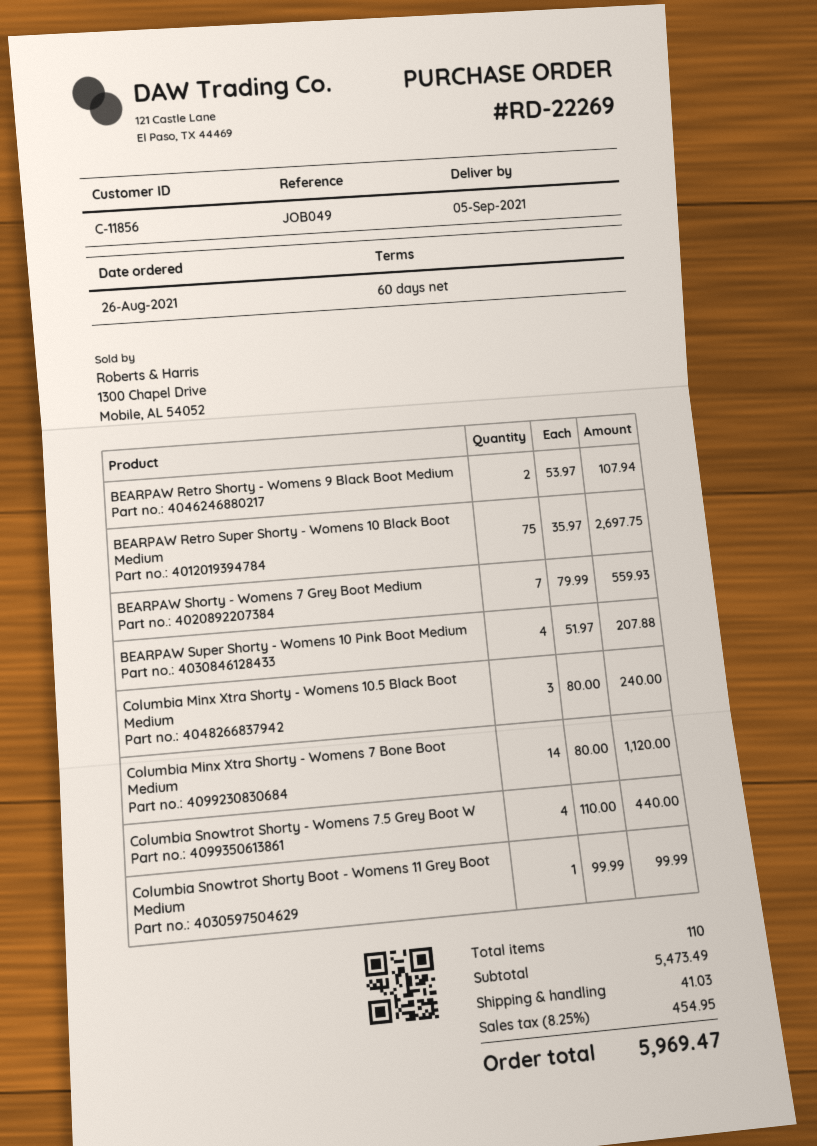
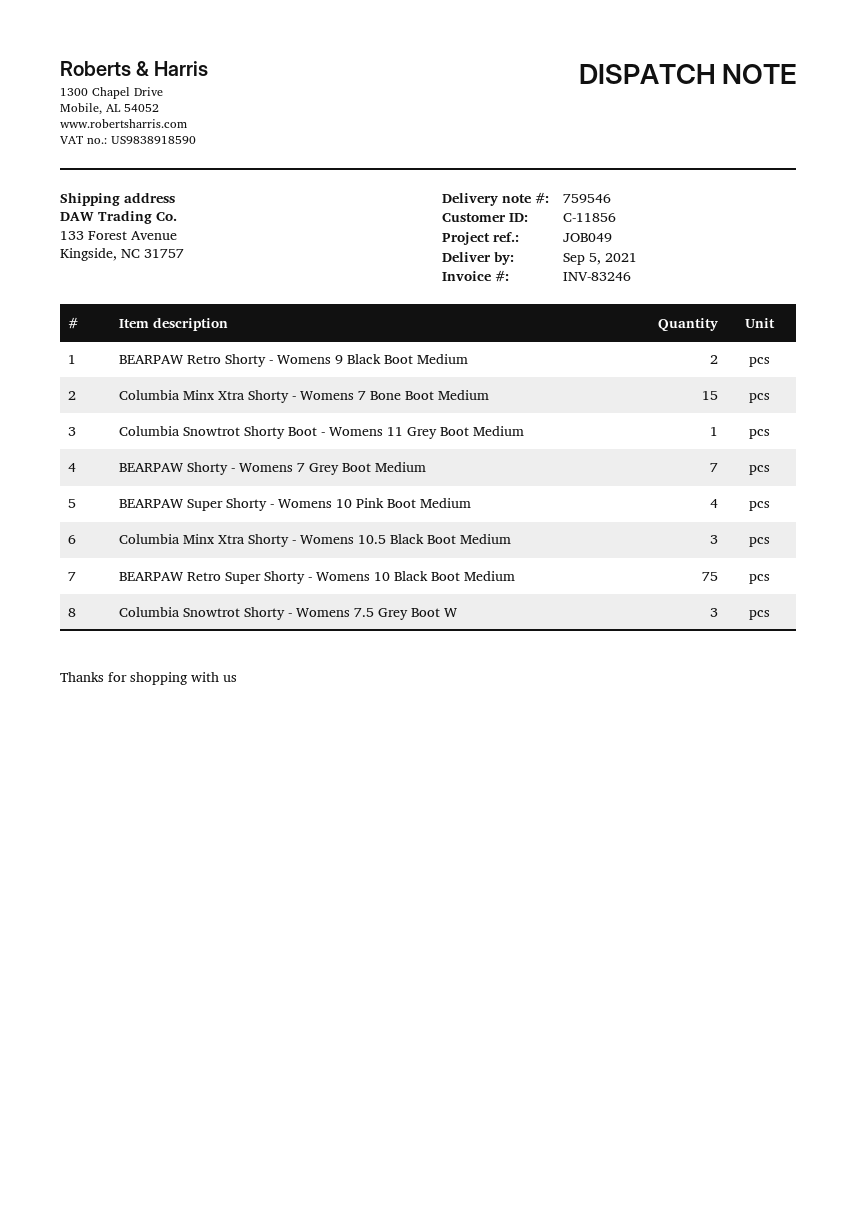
Columbia Minx Xtra Shorty - Womens 7 Bone Boot Medium: 14 -> 15
Columbia Snowtrot Shorty - Womens 7.5 Grey Boot W: 4 -> 3

